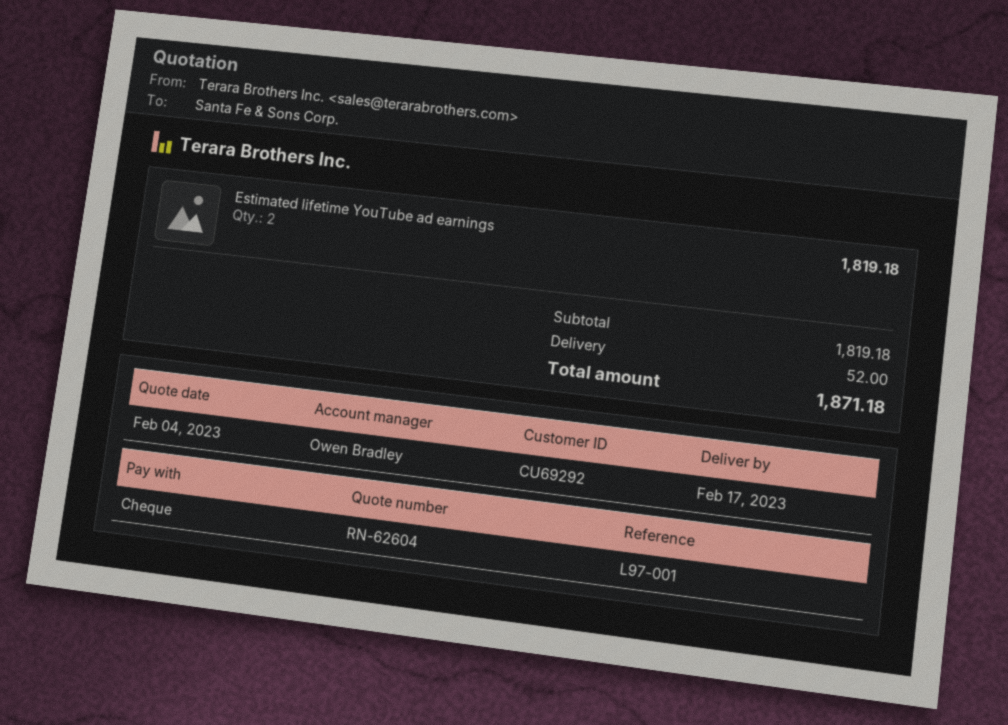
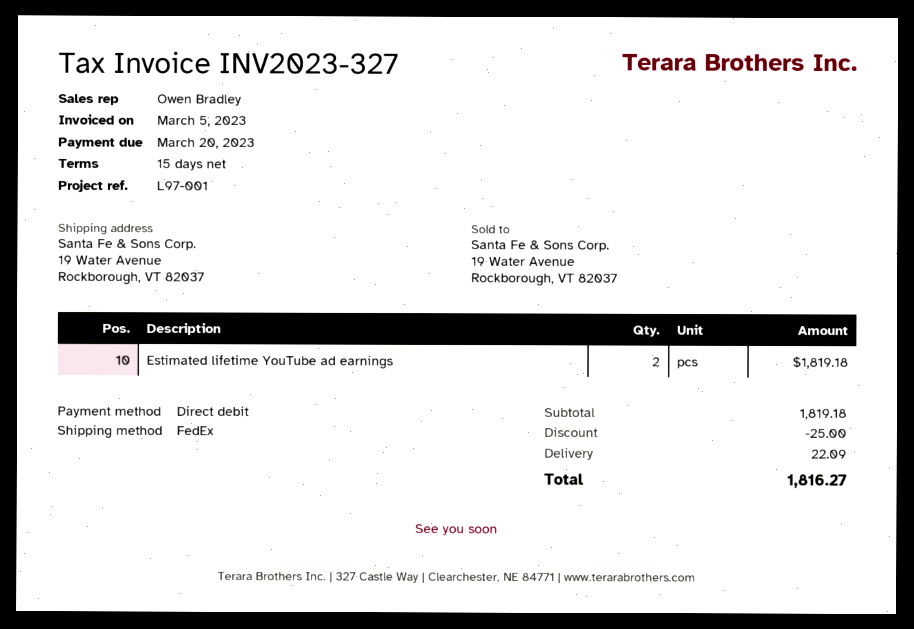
payment method: cheque -> direct debit
discount: none -> 25.00
shipping: 52.00 -> 22.09
total: 1871.18 -> 1816.27

